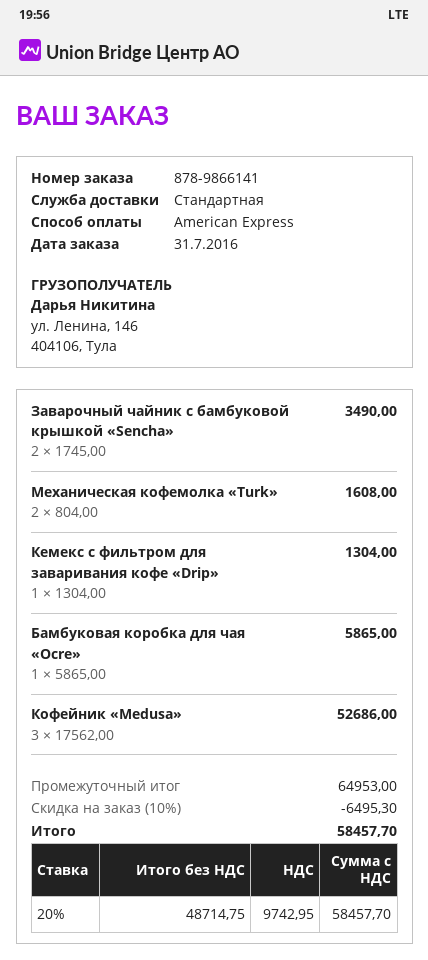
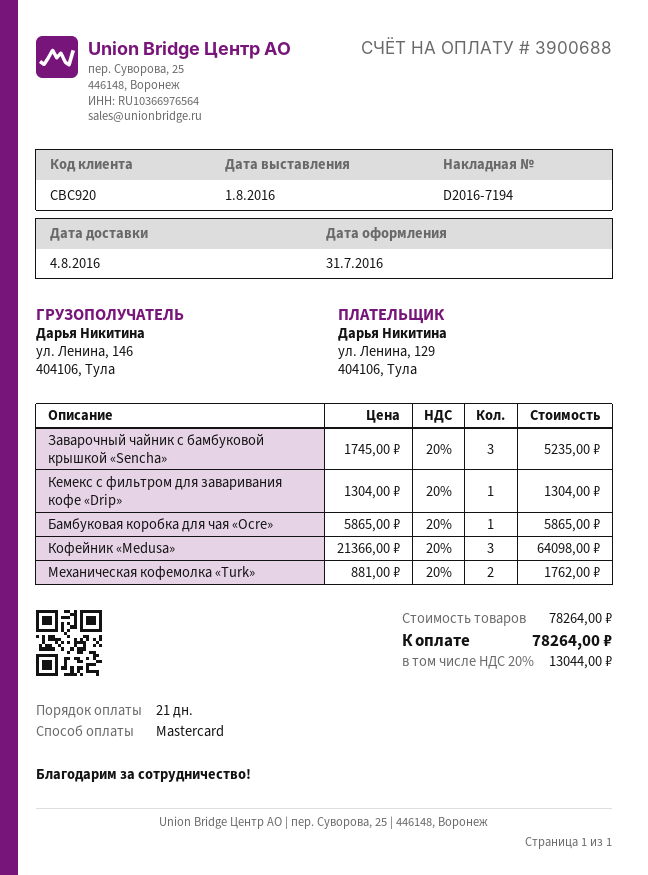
payment method: American Express -> Mastercard
Заварочный чайник с бамбуковой крышкой «Sencha»: 2 x 1745.00 = 3490.00 -> 3 x 1745.00 = 5235.00
Механическая кофемолка «Turk»: 2 x 804.00 = 1608.00 -> 2 x 881.00 = 1762.00
Кофейник «Medusa»: 3 x 17562.00 = 52686.00 -> 3 x 21366.00 = 64098.00
subtotal: 64953.00 -> 78264.00
discount: 10% = 6495.30 -> none
tax: 20% = 9742.95 -> 20% = 13044.00
total: 58457.70 -> 78264.00

